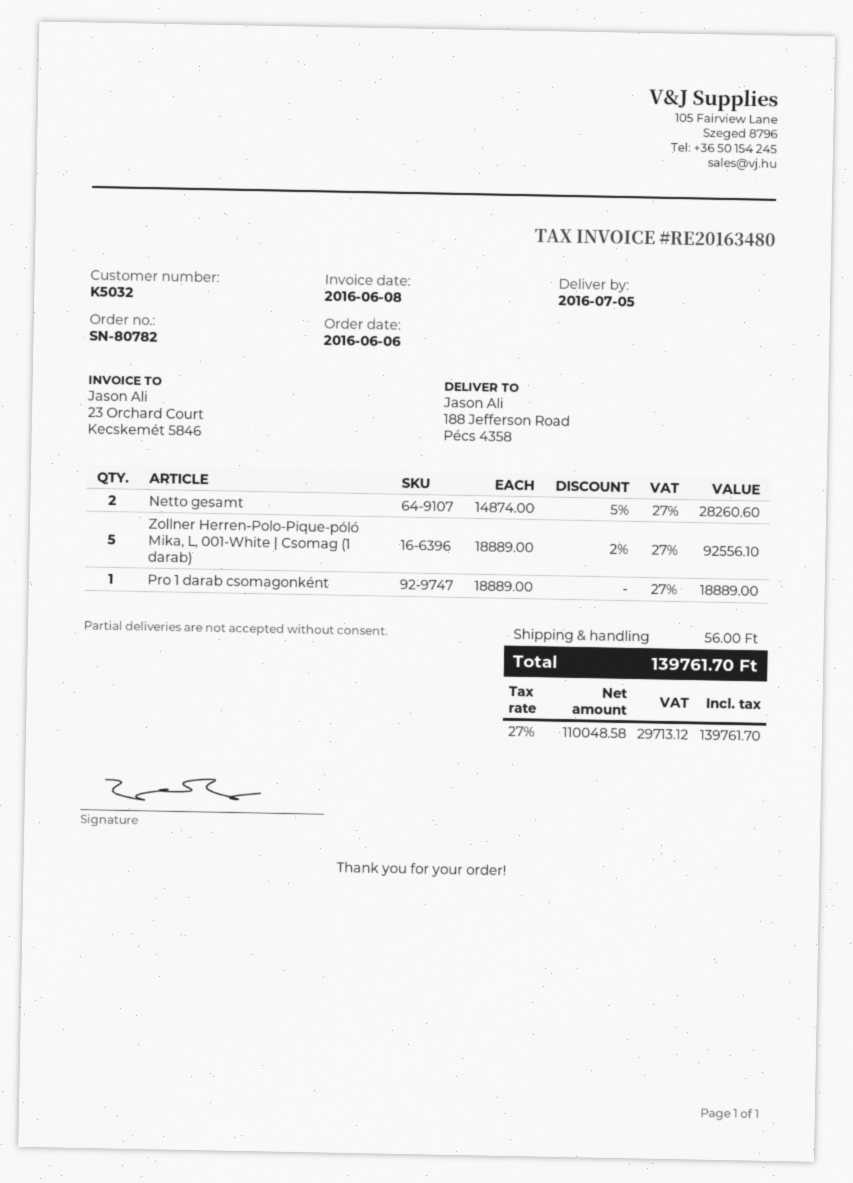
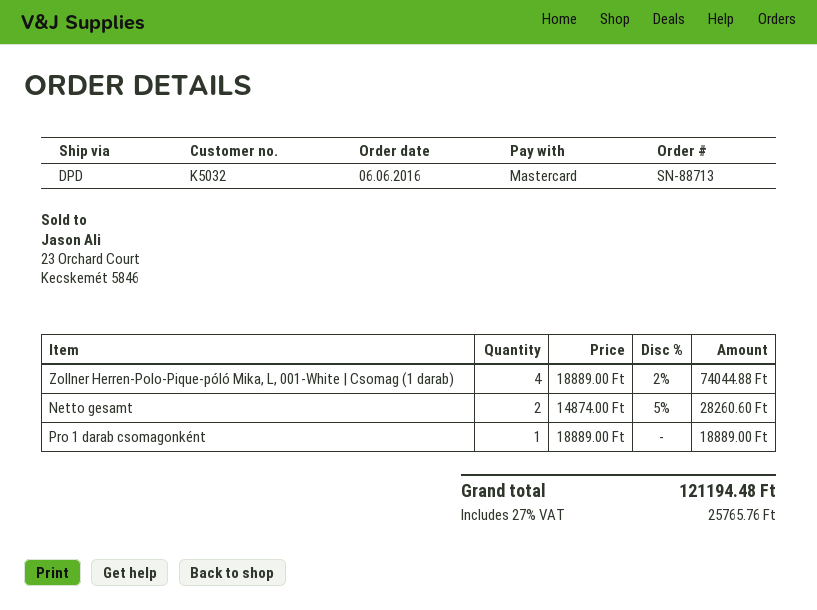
order number: SN-80782 -> SN-88713
Zollner Herren-Polo-Pique-póló Mika, L, 001-White | Csomag (1 darab): 5 x 18889.00 - 2% = 92556.10 -> 4 x 18889.00 - 2% = 74044.88
shipping: 56.00 -> none
tax: 27% = 29713.12 -> 27% = 25765.76
total: 139761.70 -> 121194.48

